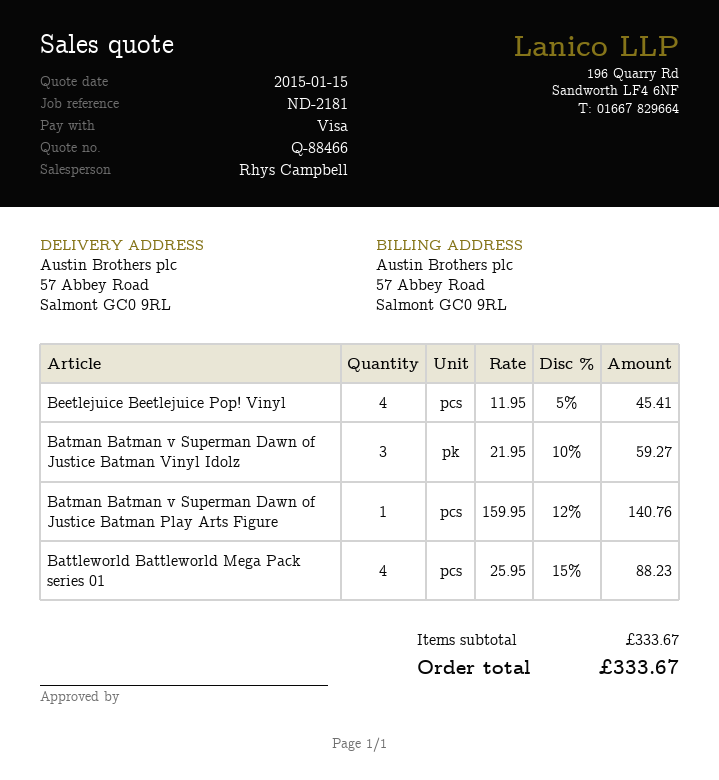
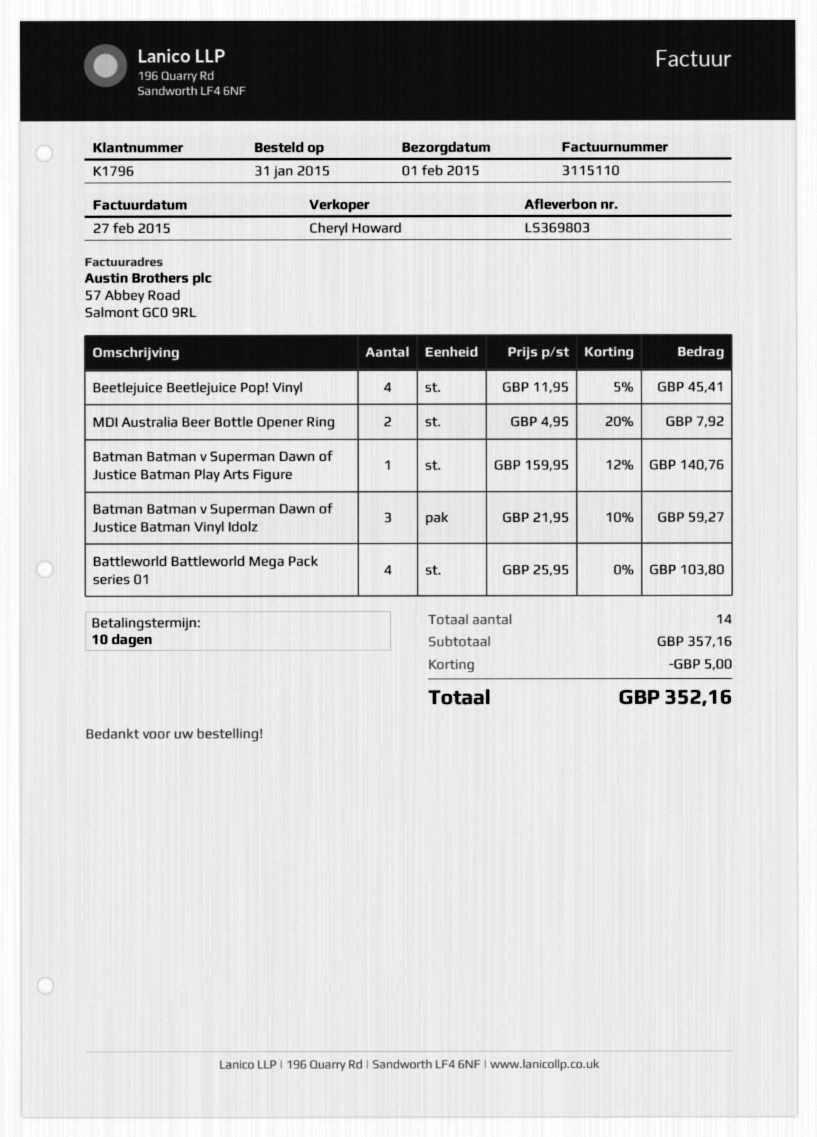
sales rep: Rhys Campbell -> Cheryl Howard
Battleworld Battleworld Mega Pack series 01: 4 x 25.95 - 15% = 88.23 -> 4 x 25.95 = 103.80
MDI Australia Beer Bottle Opener Ring: none -> 2 x 4.95 - 20% = 7.92
subtotal: 333.67 -> 357.16
discount: none -> 5.00
total: 333.67 -> 352.16

